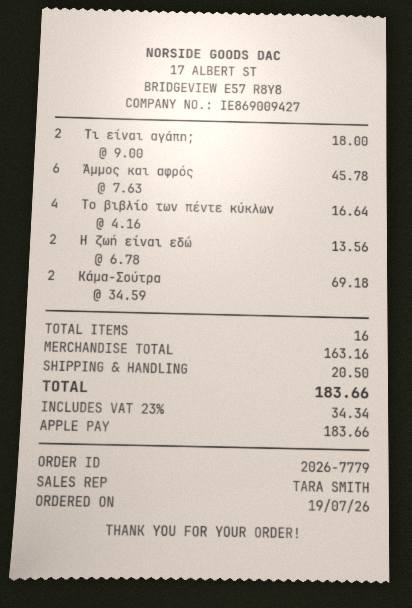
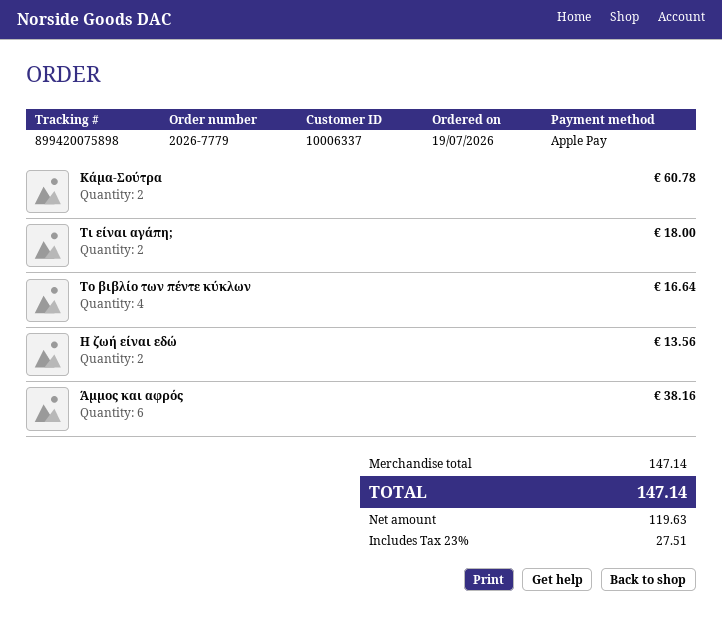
Άμμος και αφρός: 6 for 45.78 -> 6 for 38.16
Κάμα-Σούτρα: 2 for 69.18 -> 2 for 60.78
subtotal: 163.16 -> 147.14
shipping: 20.50 -> none
tax: 23% = 34.34 -> 23% = 27.51
total: 183.66 -> 147.14

